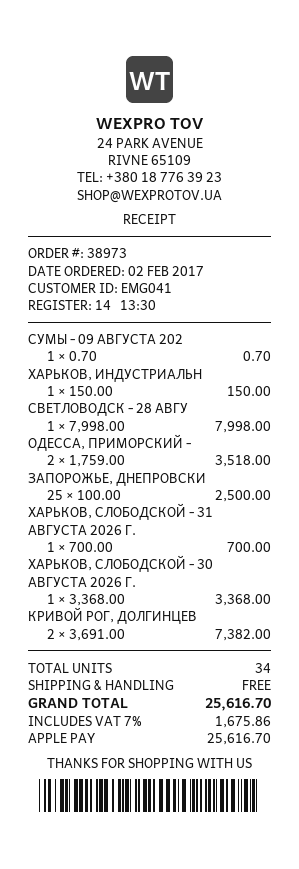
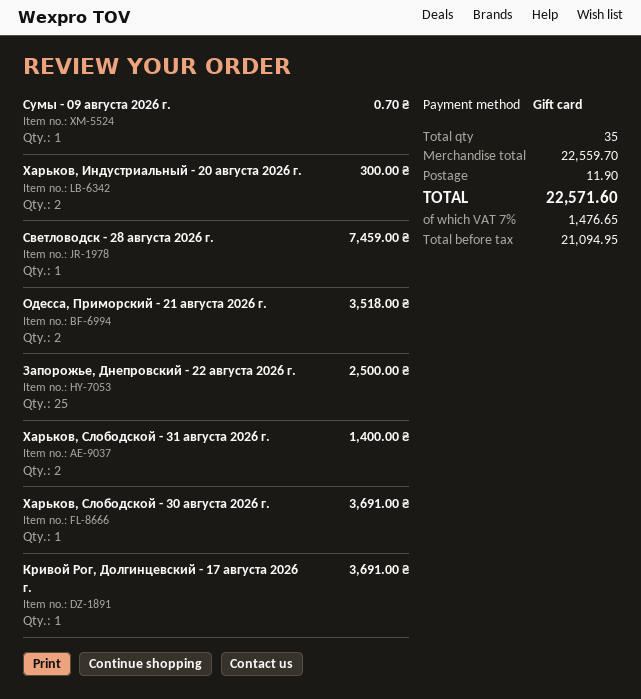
payment method: Apple Pay -> gift card
ХАРЬКОВ, ИНДУСТРИАЛЬН: 1 for 150.00 -> 2 for 300.00
СВЕТЛОВОДСК - 28 АВГУ: 1 for 7998.00 -> 1 for 7459.00
ХАРЬКОВ, СЛОБОДСКОЙ - 31 АВГУСТА 2026 Г.: 1 for 700.00 -> 2 for 1400.00
ХАРЬКОВ, СЛОБОДСКОЙ - 30 АВГУСТА 2026 Г.: 1 for 3368.00 -> 1 for 3691.00
КРИВОЙ РОГ, ДОЛГИНЦЕВ: 2 for 7382.00 -> 1 for 3691.00
total quantity: 34 -> 35
shipping: 0.00 -> 11.90
tax: 7% = 1675.86 -> 7% = 1476.65
total: 25616.70 -> 22571.60

